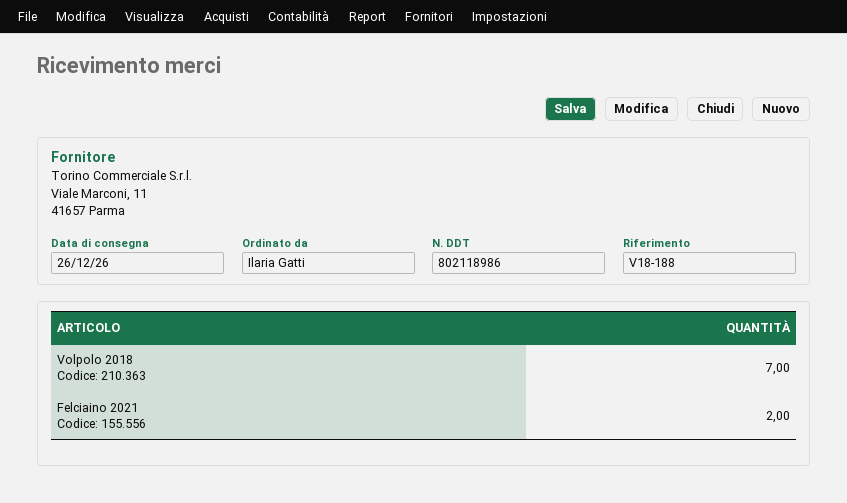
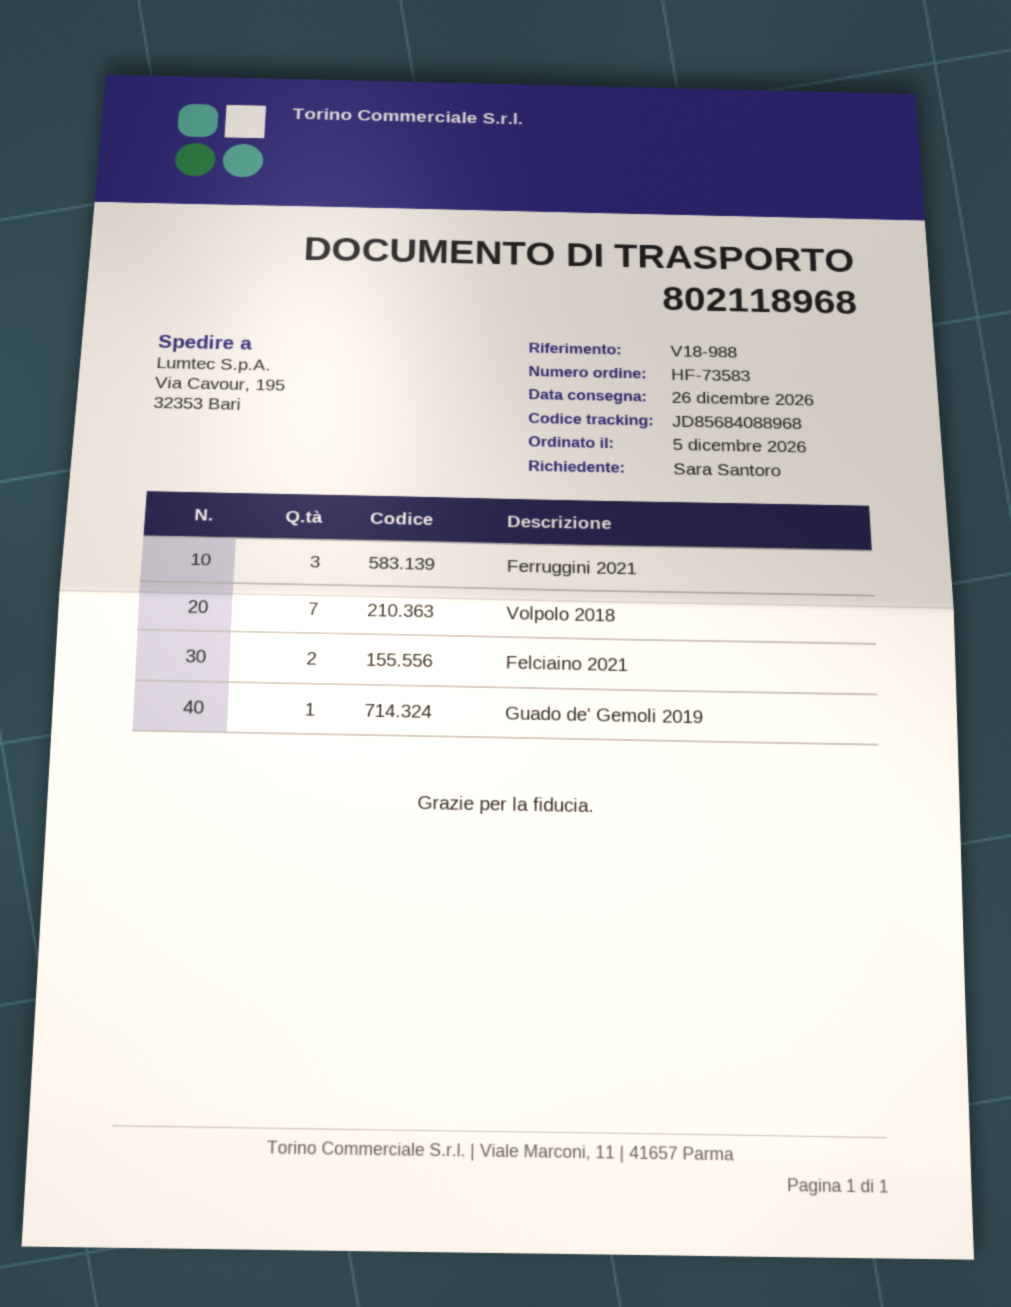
delivery note number: 802118986 -> 802118968
reference: V18-188 -> V18-988
ordered by: Ilaria Gatti -> Sara Santoro
Ferruggini 2021: none -> 3
Guado de' Gemoli 2019: none -> 1

